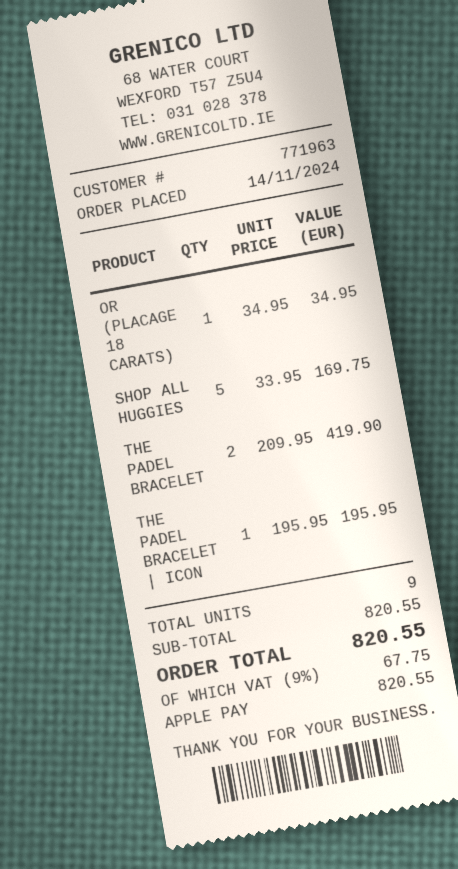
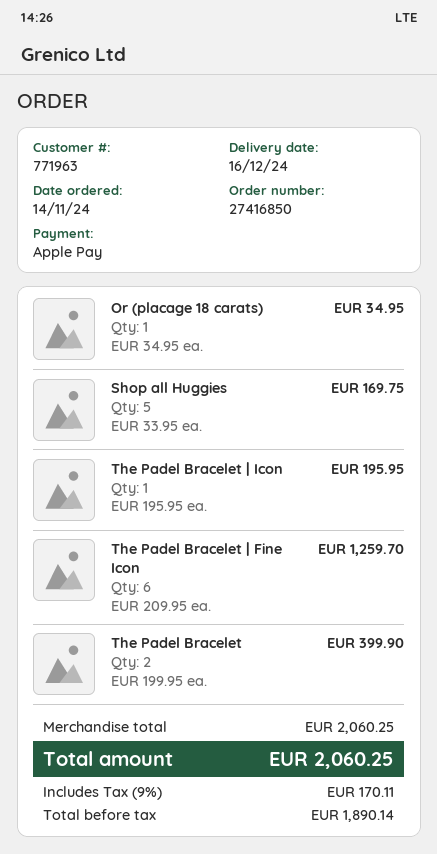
THE PADEL BRACELET: 2 x 209.95 = 419.90 -> 2 x 199.95 = 399.90
The Padel Bracelet | Fine Icon: none -> 6 x 209.95 = 1259.70
subtotal: 820.55 -> 2060.25
tax: 9% = 67.75 -> 9% = 170.11
total: 820.55 -> 2060.25

